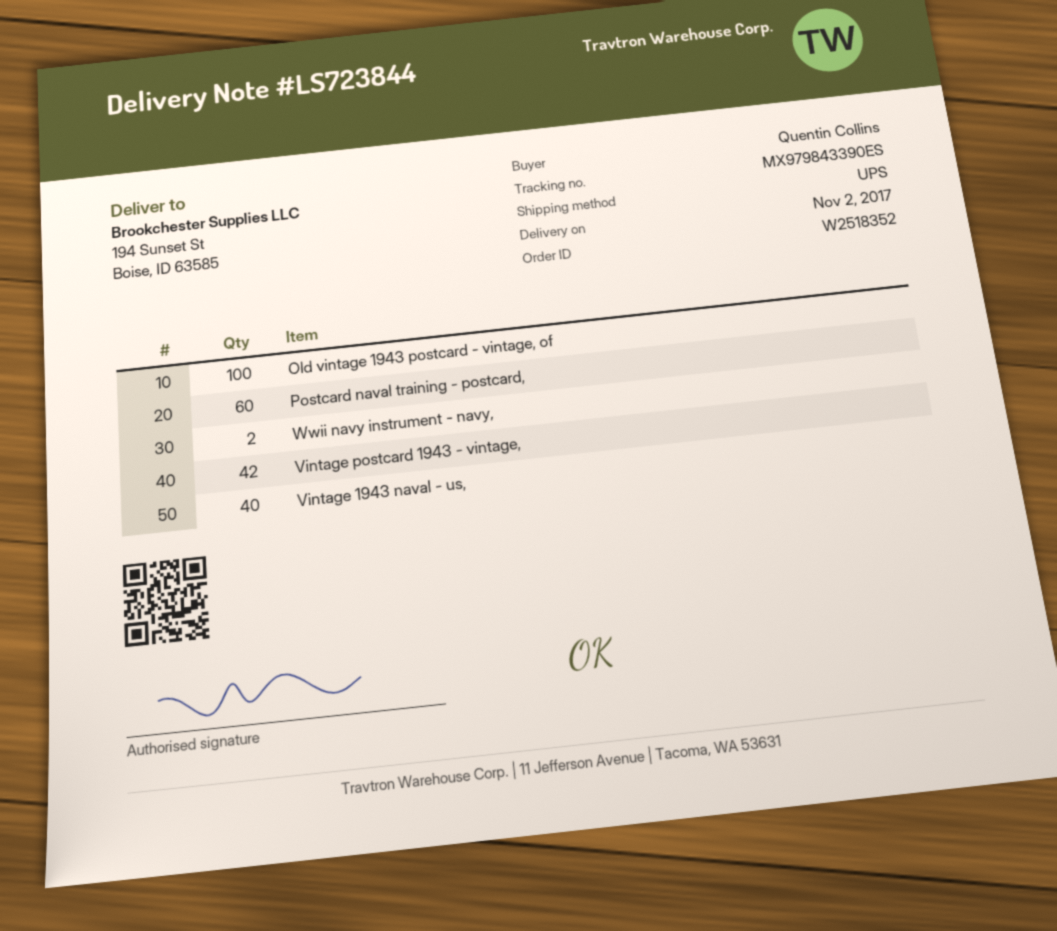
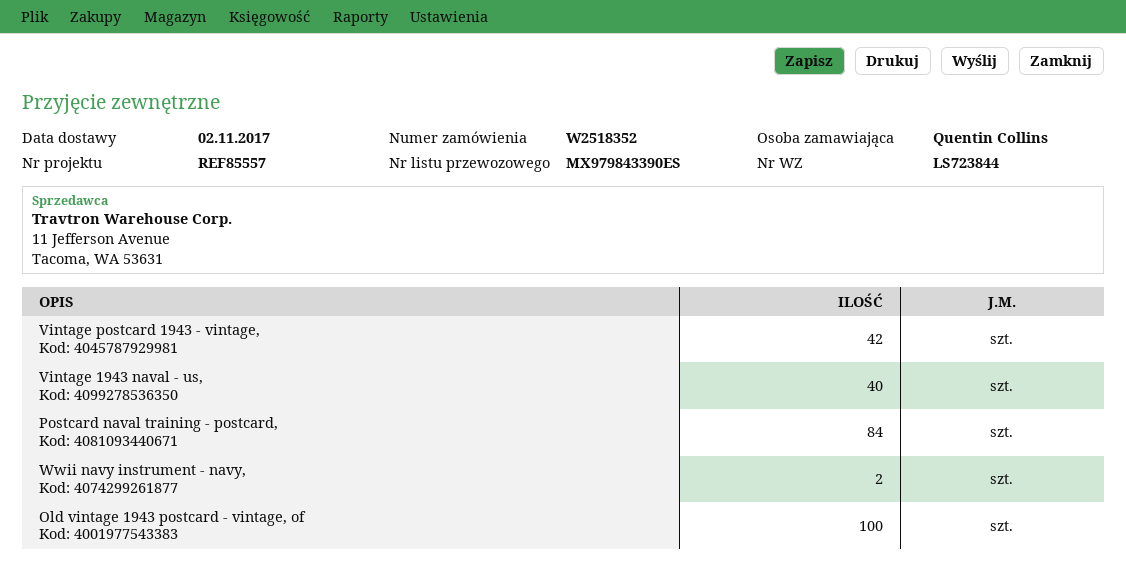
Postcard naval training - postcard,: 60 -> 84

